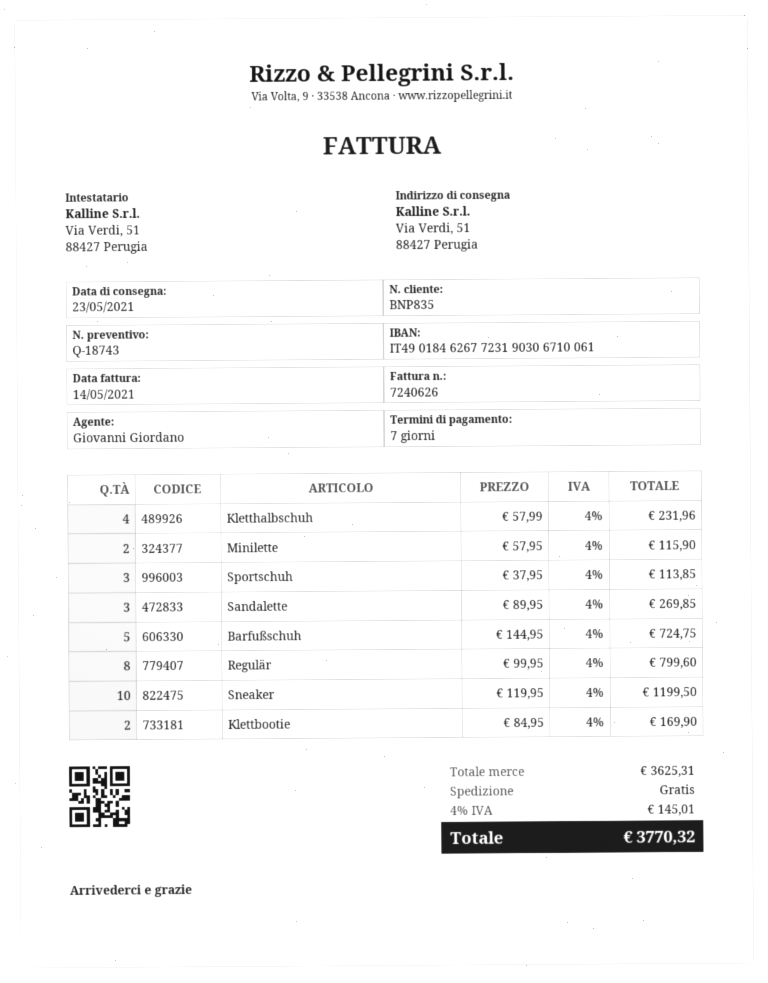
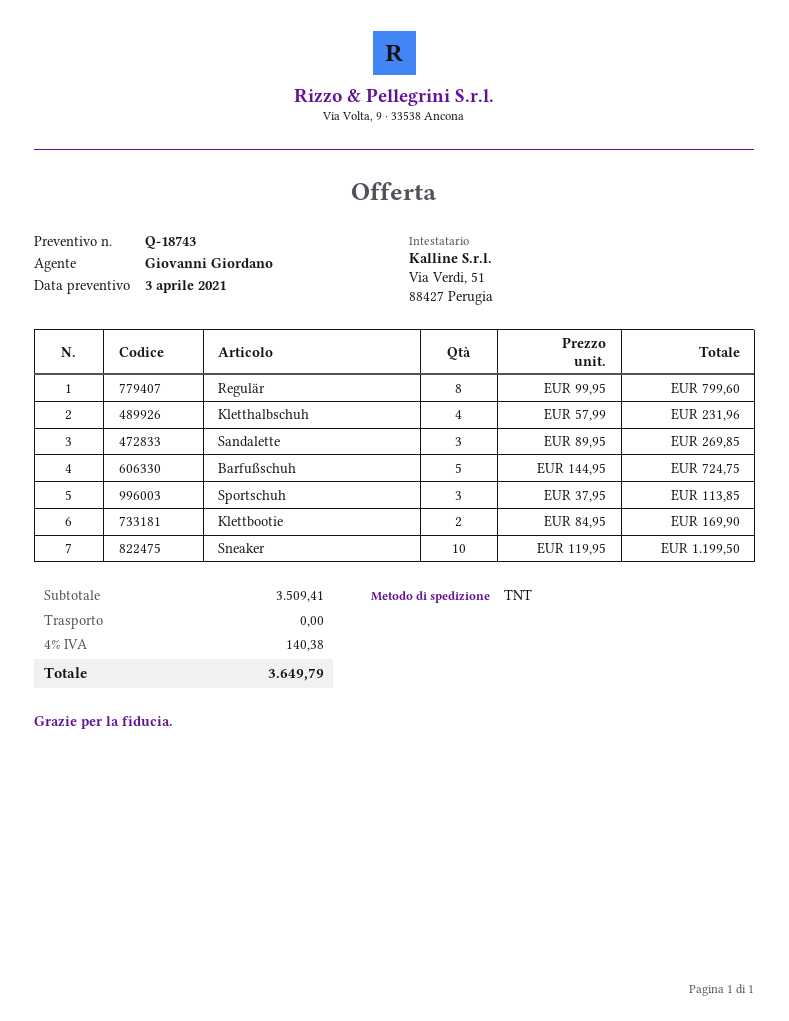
Minilette: 2 x 57.95 = 115.90 -> none
subtotal: 3625.31 -> 3509.41
tax: 4% = 145.01 -> 4% = 140.38
total: 3770.32 -> 3649.79

